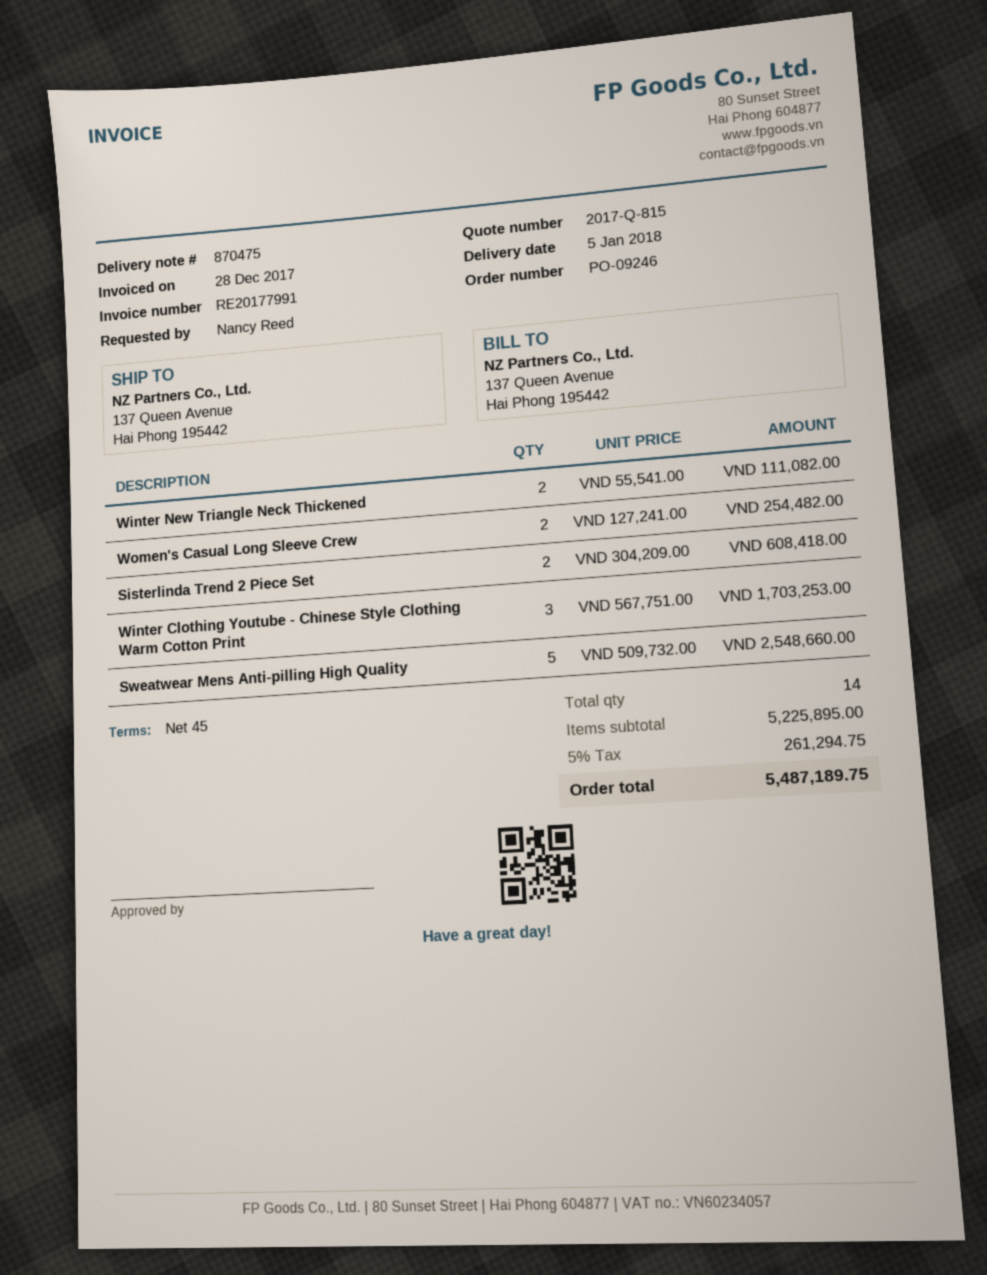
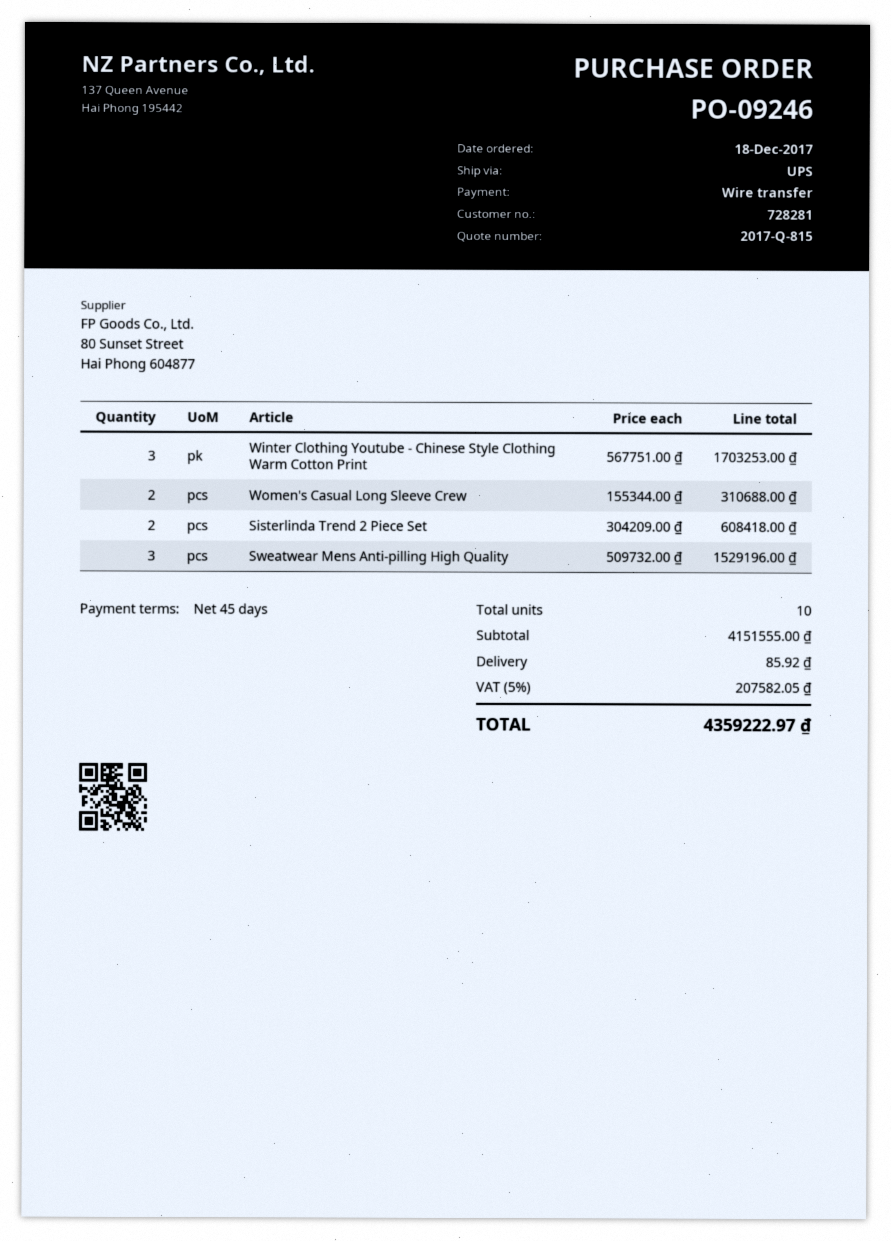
Winter New Triangle Neck Thickened: 2 x 55541.00 = 111082.00 -> none
Women's Casual Long Sleeve Crew: 2 x 127241.00 = 254482.00 -> 2 x 155344.00 = 310688.00
Sweatwear Mens Anti-pilling High Quality: 5 x 509732.00 = 2548660.00 -> 3 x 509732.00 = 1529196.00
total quantity: 14 -> 10
subtotal: 5225895.00 -> 4151555.00
shipping: none -> 85.92
tax: 5% = 261294.75 -> 5% = 207582.05
total: 5487189.75 -> 4359222.97

